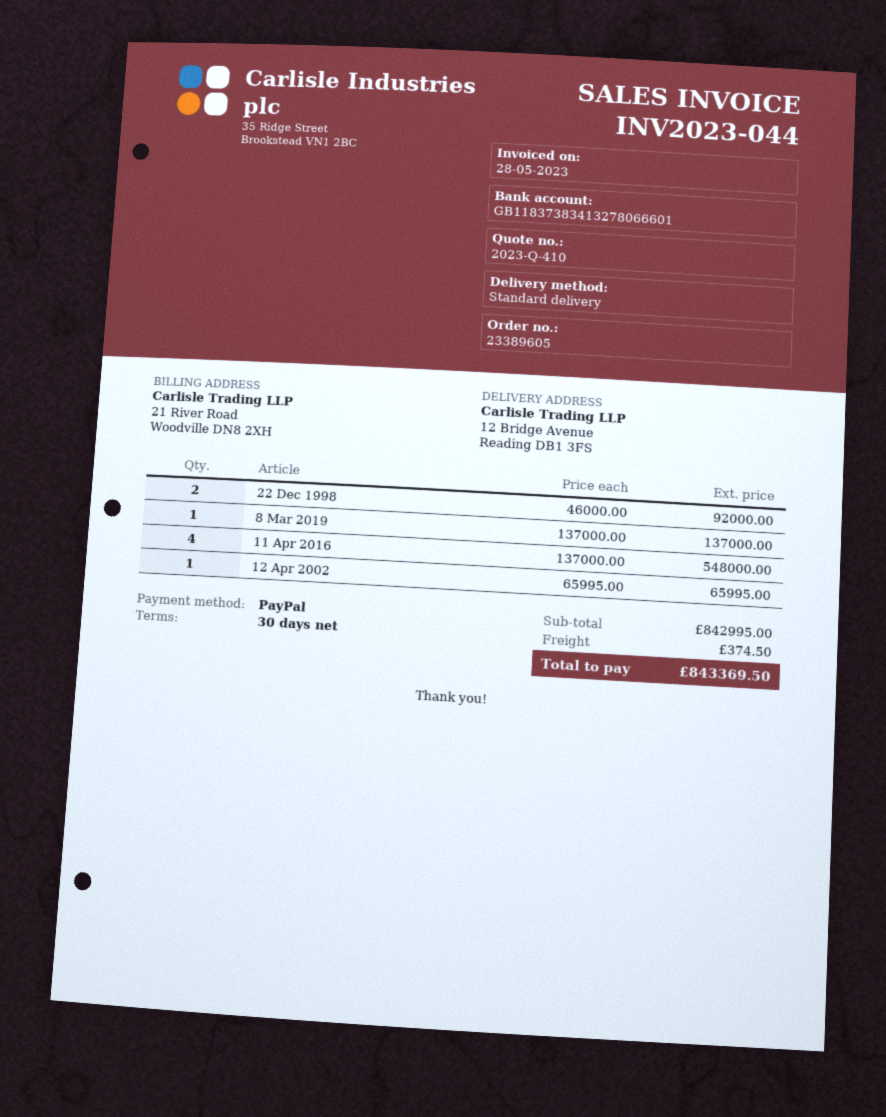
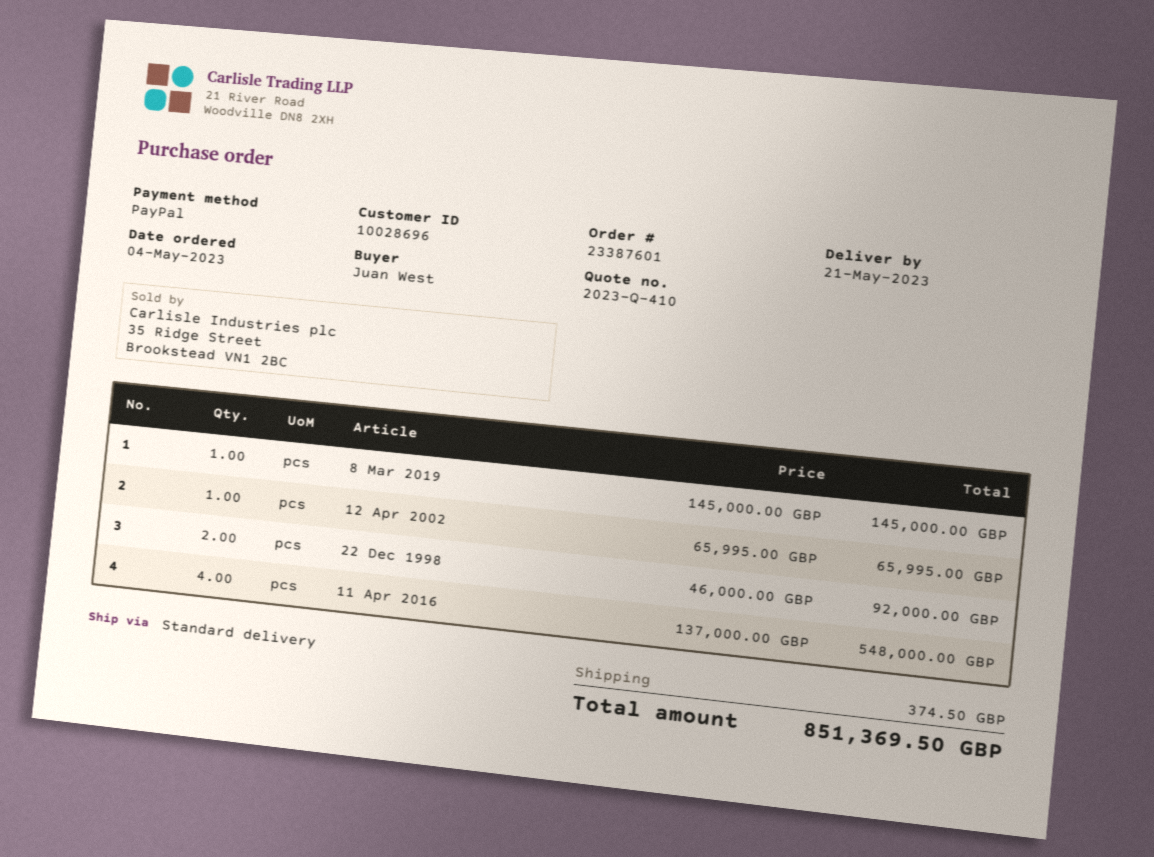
order number: 23389605 -> 23387601
8 Mar 2019: 1 x 137000.00 = 137000.00 -> 1 x 145000.00 = 145000.00
total: 843369.50 -> 851369.50

